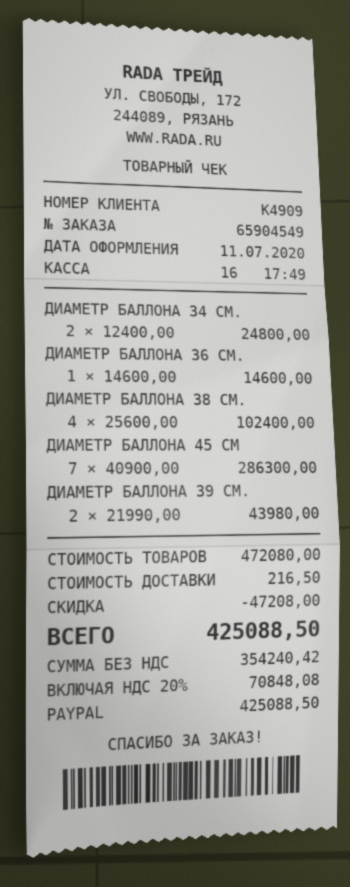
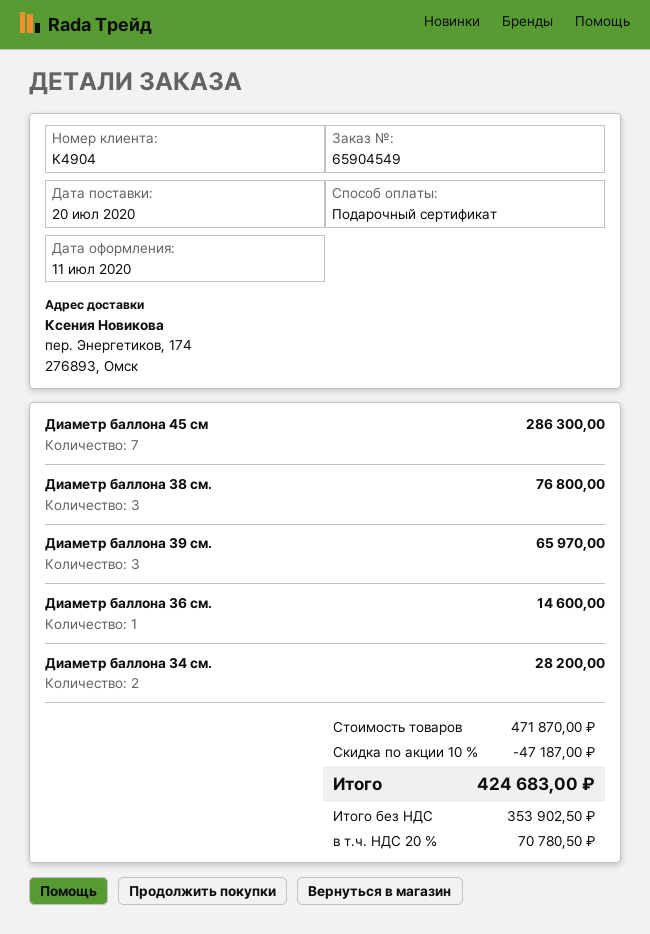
customer number: K4909 -> K4904
payment method: PayPal -> gift card
ДИАМЕТР БАЛЛОНА 34 СМ.: 2 for 24800.00 -> 2 for 28200.00
ДИАМЕТР БАЛЛОНА 38 СМ.: 4 for 102400.00 -> 3 for 76800.00
ДИАМЕТР БАЛЛОНА 39 СМ.: 2 for 43980.00 -> 3 for 65970.00
subtotal: 472080.00 -> 471870.00
discount: 47208.00 -> 47187.00
shipping: 216.50 -> none
net: 354240.42 -> 353902.50
tax: 20% = 70848.08 -> 20% = 70780.50
total: 425088.50 -> 424683.00

